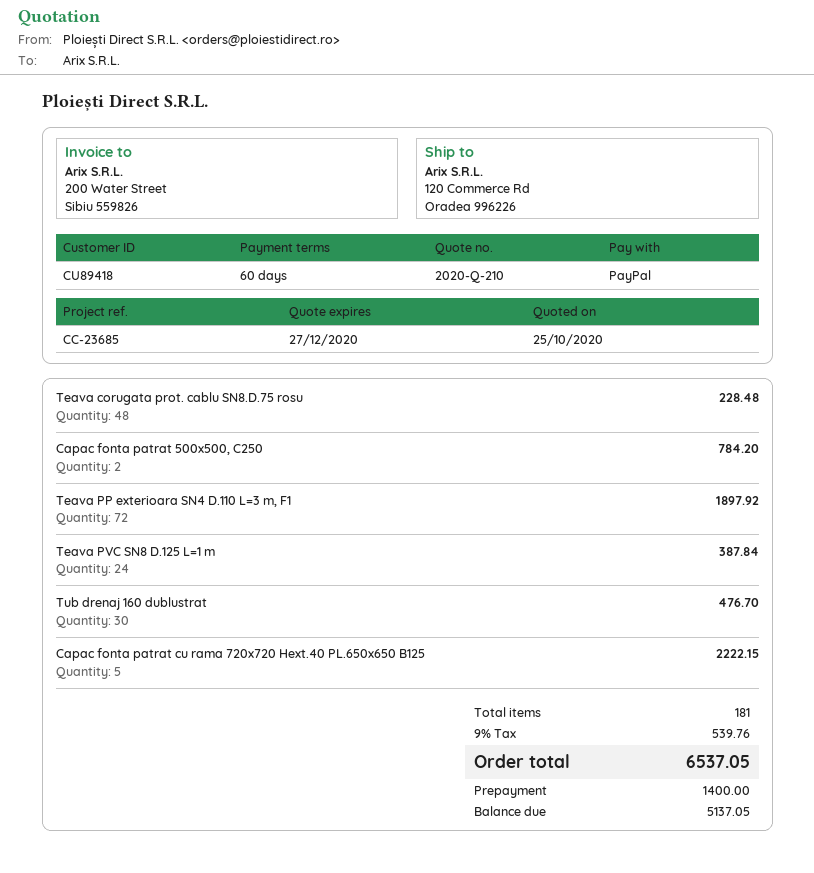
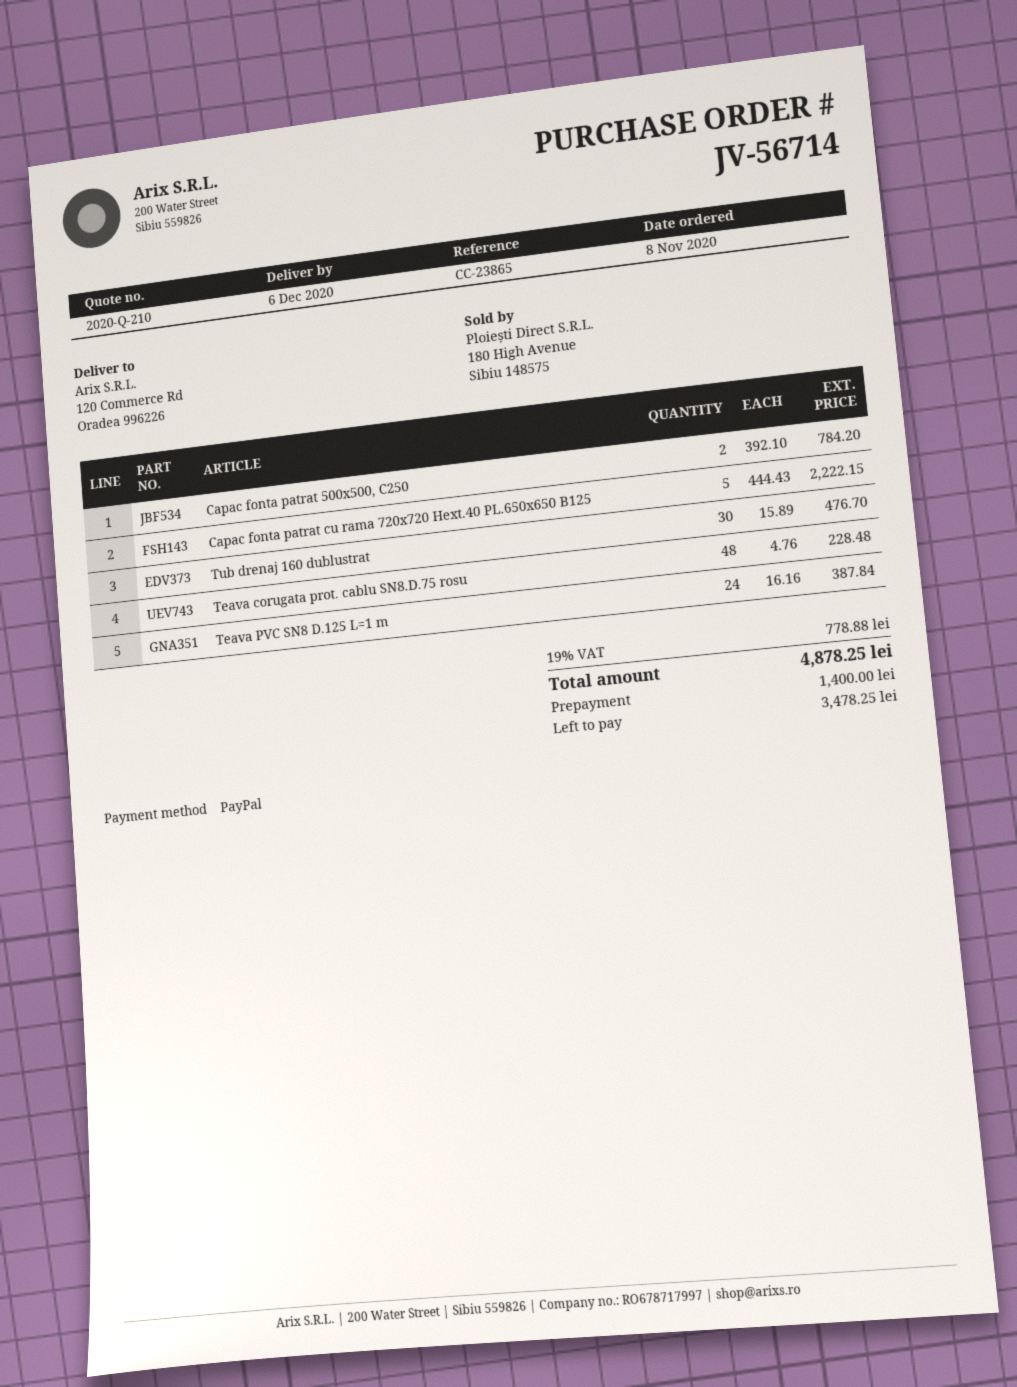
reference: CC-23685 -> CC-23865
Teava PP exterioara SN4 D.110 L=3 m, F1: 72 for 1897.92 -> none
tax: 9% = 539.76 -> 19% = 778.88
total: 6537.05 -> 4878.25
balance: 5137.05 -> 3478.25

